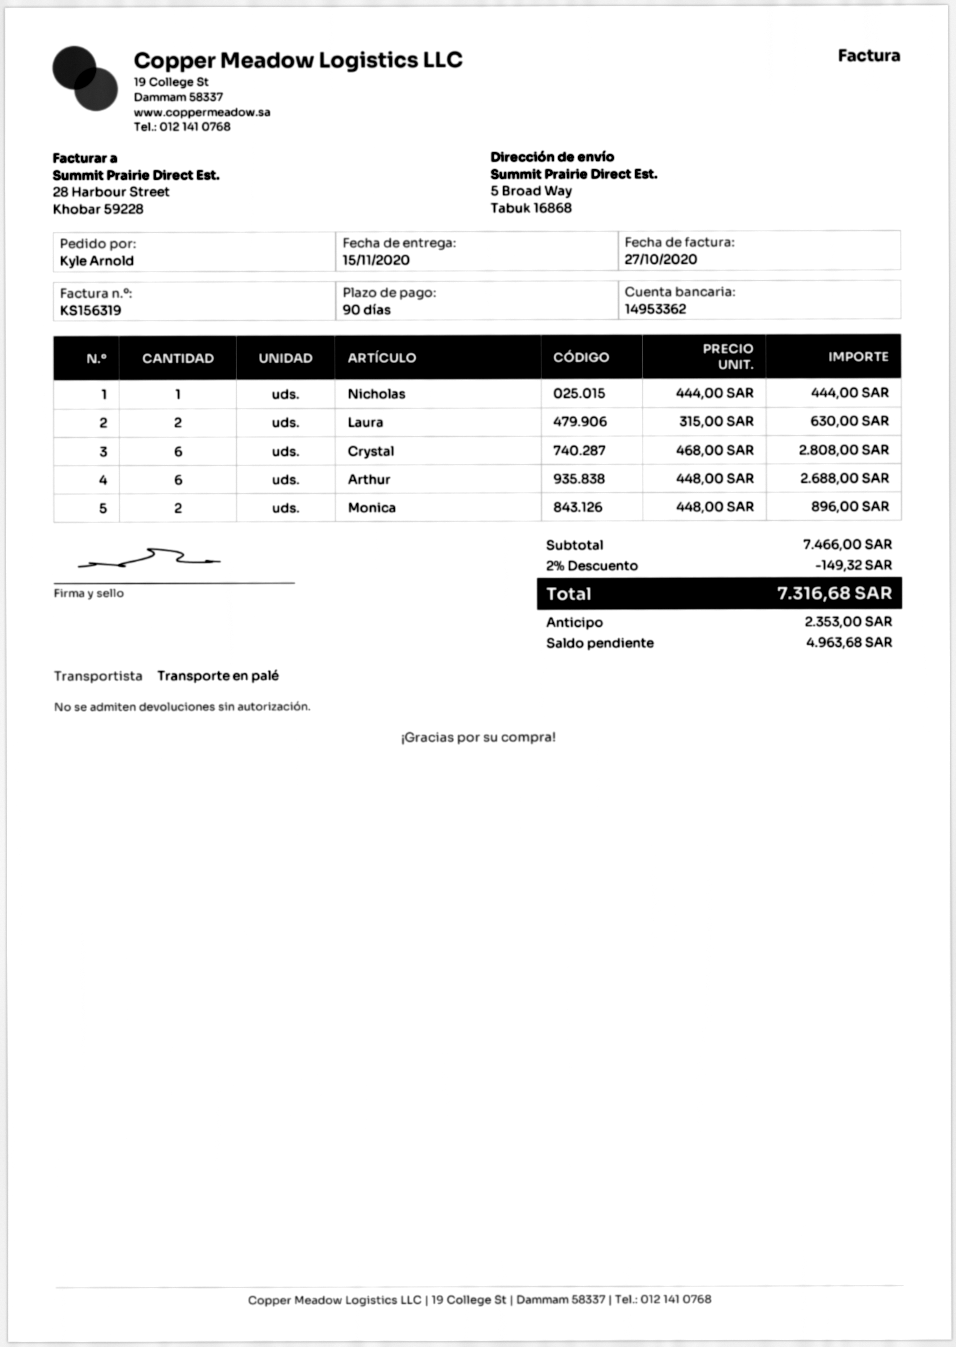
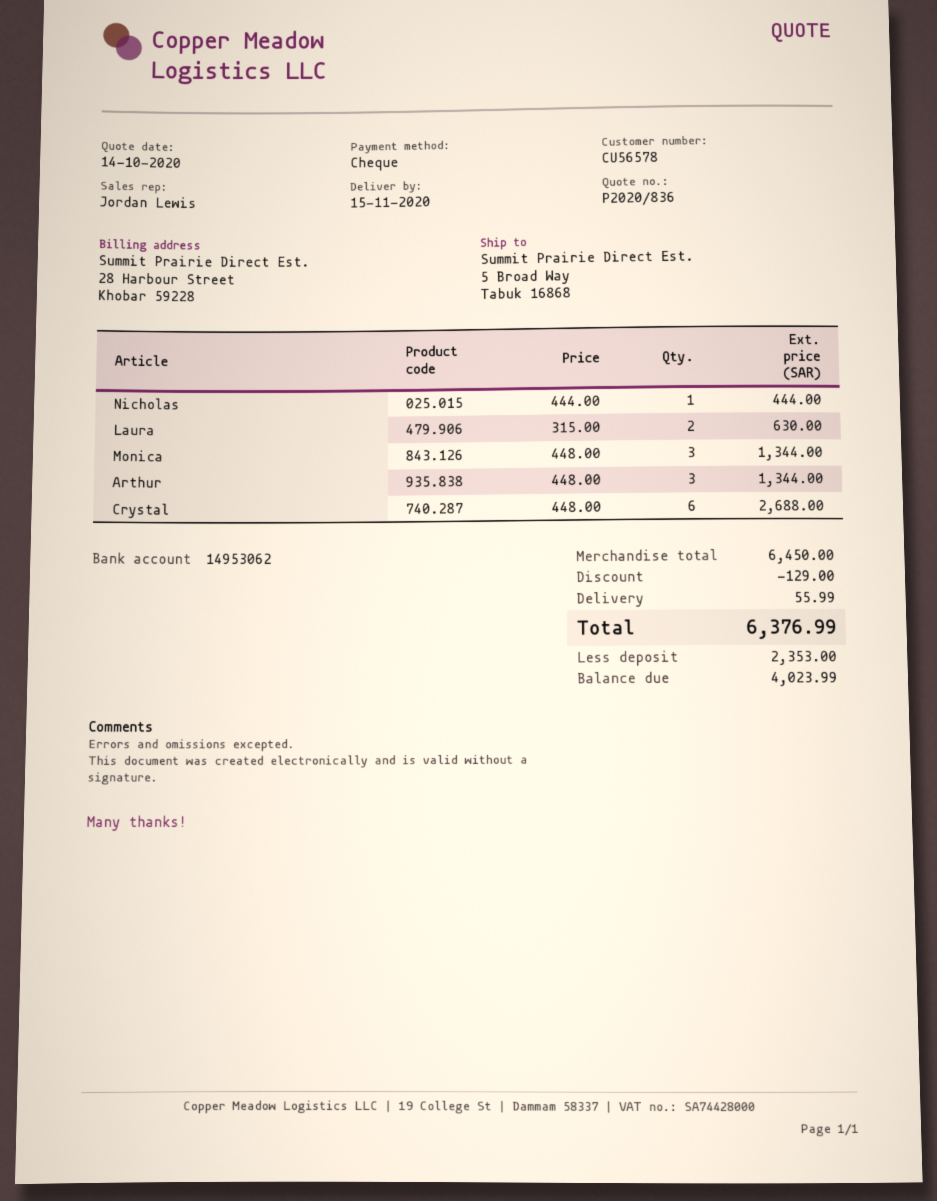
bank account: 14953362 -> 14953062
Crystal: 6 x 468.00 = 2808.00 -> 6 x 448.00 = 2688.00
Arthur: 6 x 448.00 = 2688.00 -> 3 x 448.00 = 1344.00
Monica: 2 x 448.00 = 896.00 -> 3 x 448.00 = 1344.00
subtotal: 7466.00 -> 6450.00
discount: 149.32 -> 129.00
shipping: none -> 55.99
total: 7316.68 -> 6376.99
balance: 4963.68 -> 4023.99

